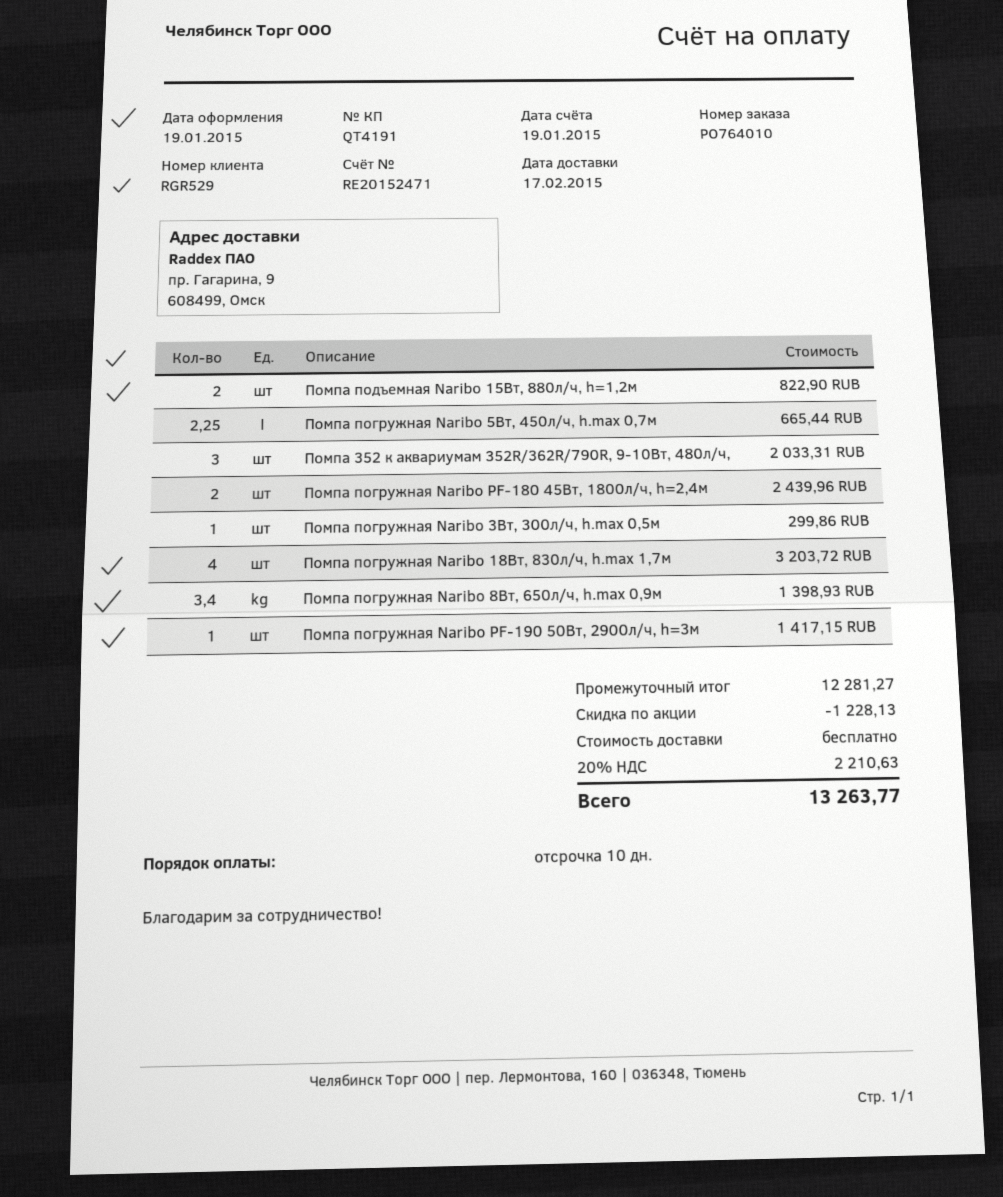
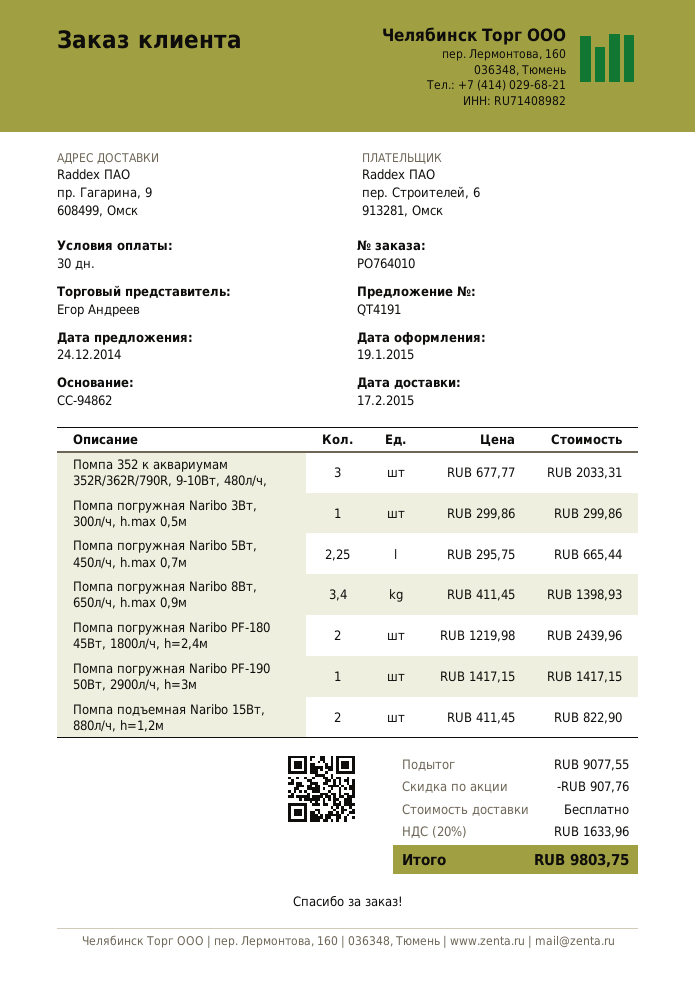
payment terms: 10 days -> 30 days
Помпа погружная Naribo 18Вт, 830л/ч, h.max 1,7м: 4 for 3203.72 -> none
subtotal: 12281.27 -> 9077.55
discount: 1228.13 -> 907.76
tax: 20% = 2210.63 -> 20% = 1633.96
total: 13263.77 -> 9803.75

